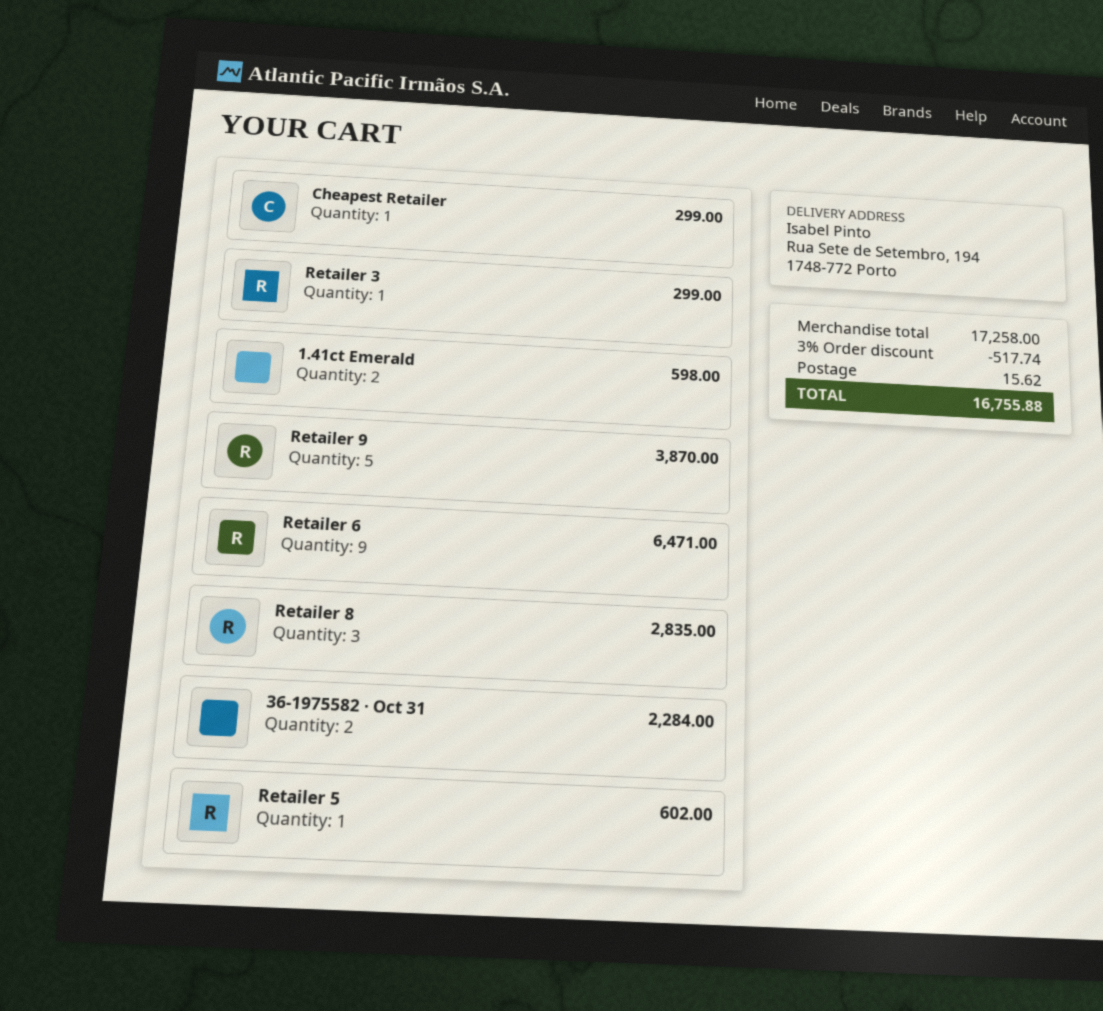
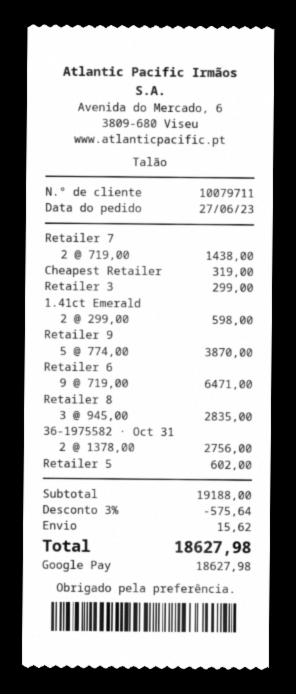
Cheapest Retailer: 1 for 299.00 -> 1 for 319.00
36-1975582 · Oct 31: 2 for 2284.00 -> 2 for 2756.00
Retailer 7: none -> 2 for 1438.00
subtotal: 17258.00 -> 19188.00
discount: 3% = 517.74 -> 3% = 575.64
total: 16755.88 -> 18627.98

